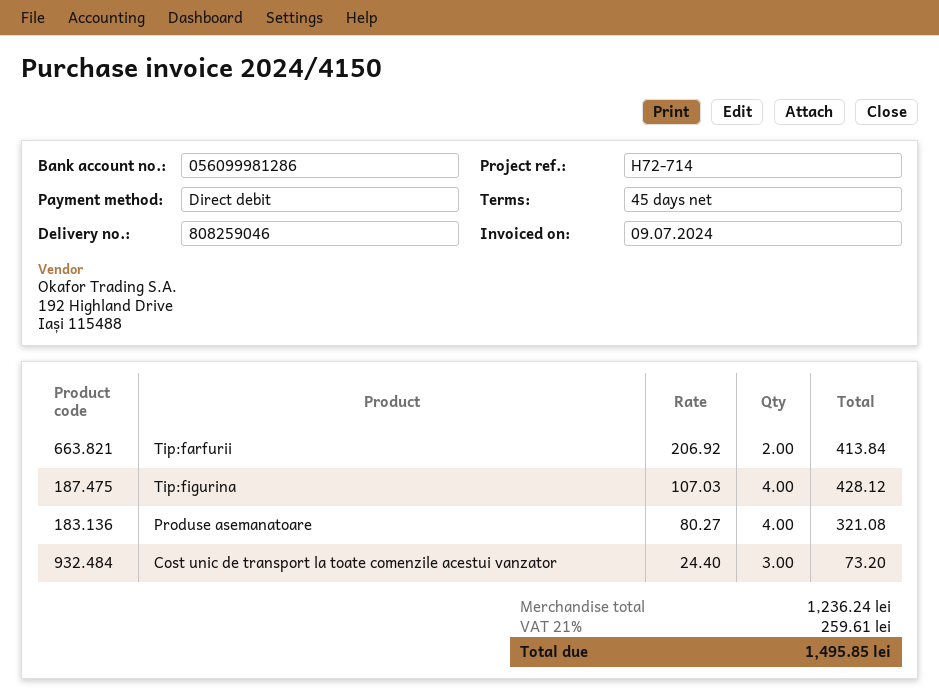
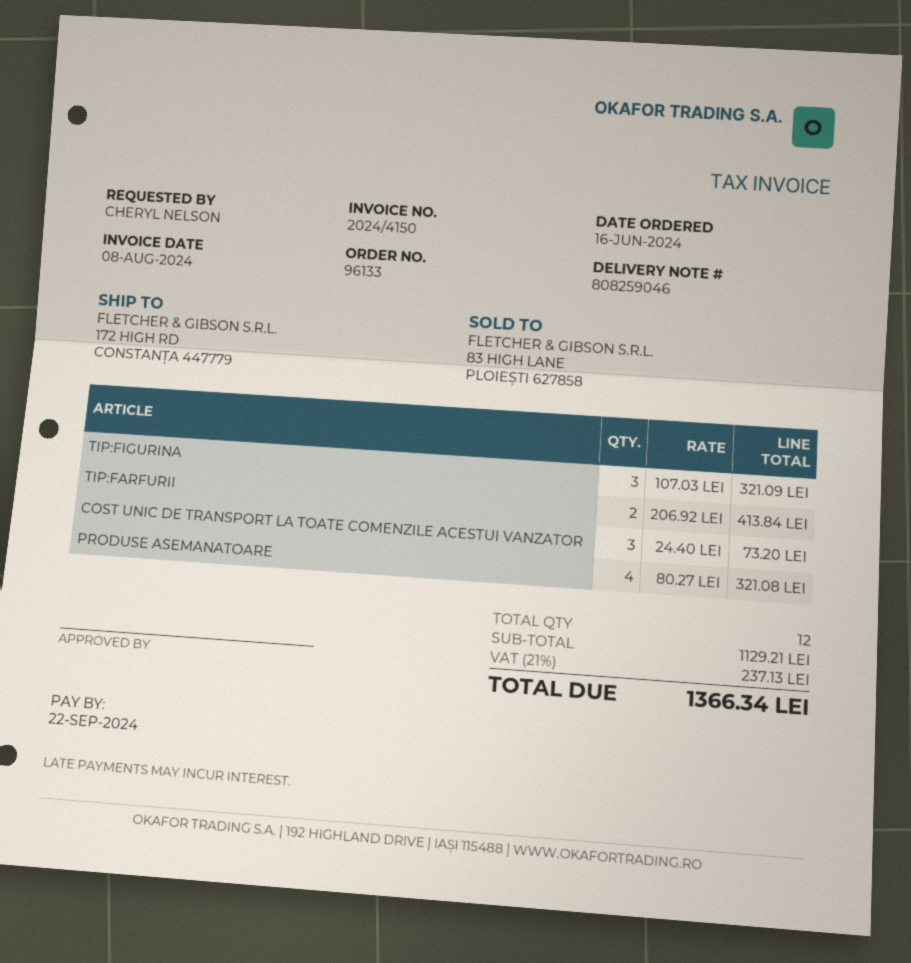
invoice date: 2024-07-09 -> 2024-08-08
Tip:figurina: 4 x 107.03 = 428.12 -> 3 x 107.03 = 321.09
subtotal: 1236.24 -> 1129.21
tax: 21% = 259.61 -> 21% = 237.13
total: 1495.85 -> 1366.34

